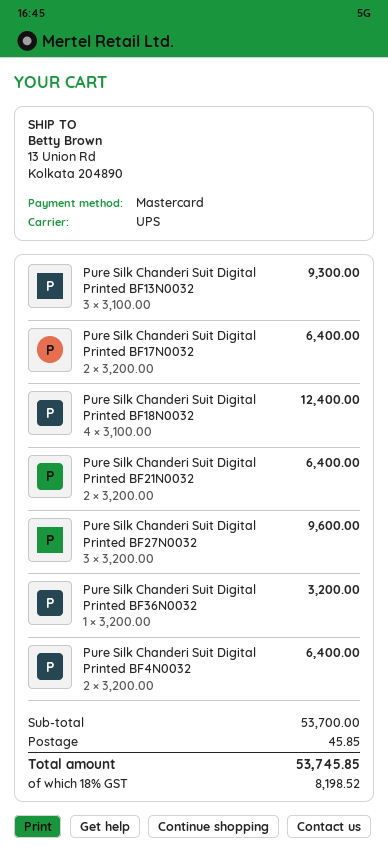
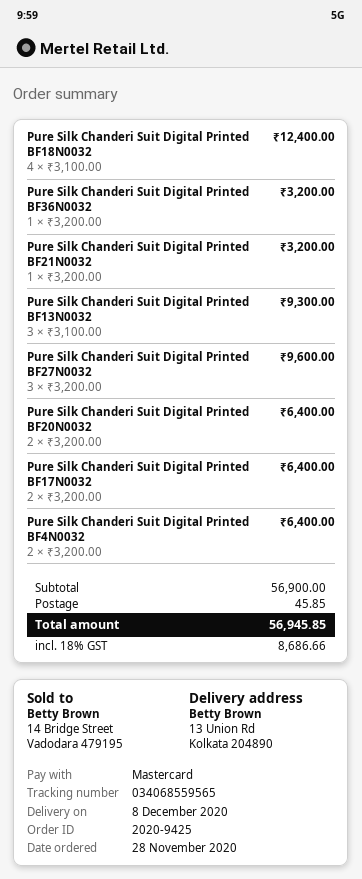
Pure Silk Chanderi Suit Digital Printed BF21N0032: 2 x 3200.00 = 6400.00 -> 1 x 3200.00 = 3200.00
Pure Silk Chanderi Suit Digital Printed BF20N0032: none -> 2 x 3200.00 = 6400.00
subtotal: 53700.00 -> 56900.00
tax: 18% = 8198.52 -> 18% = 8686.66
total: 53745.85 -> 56945.85

